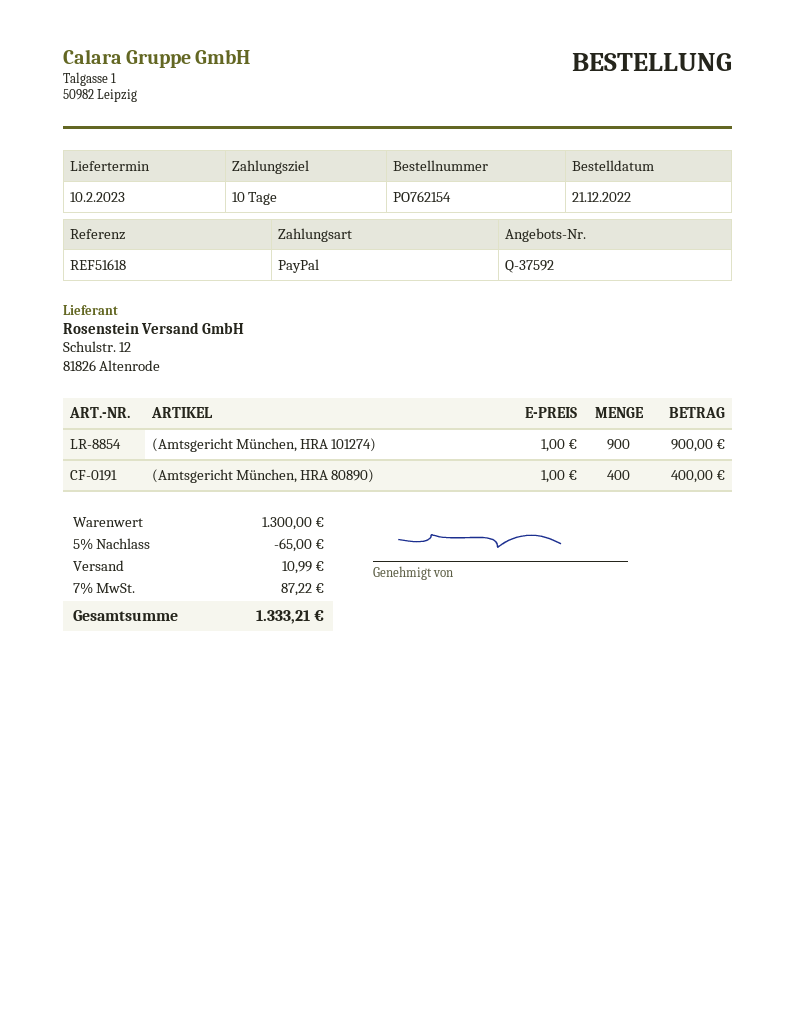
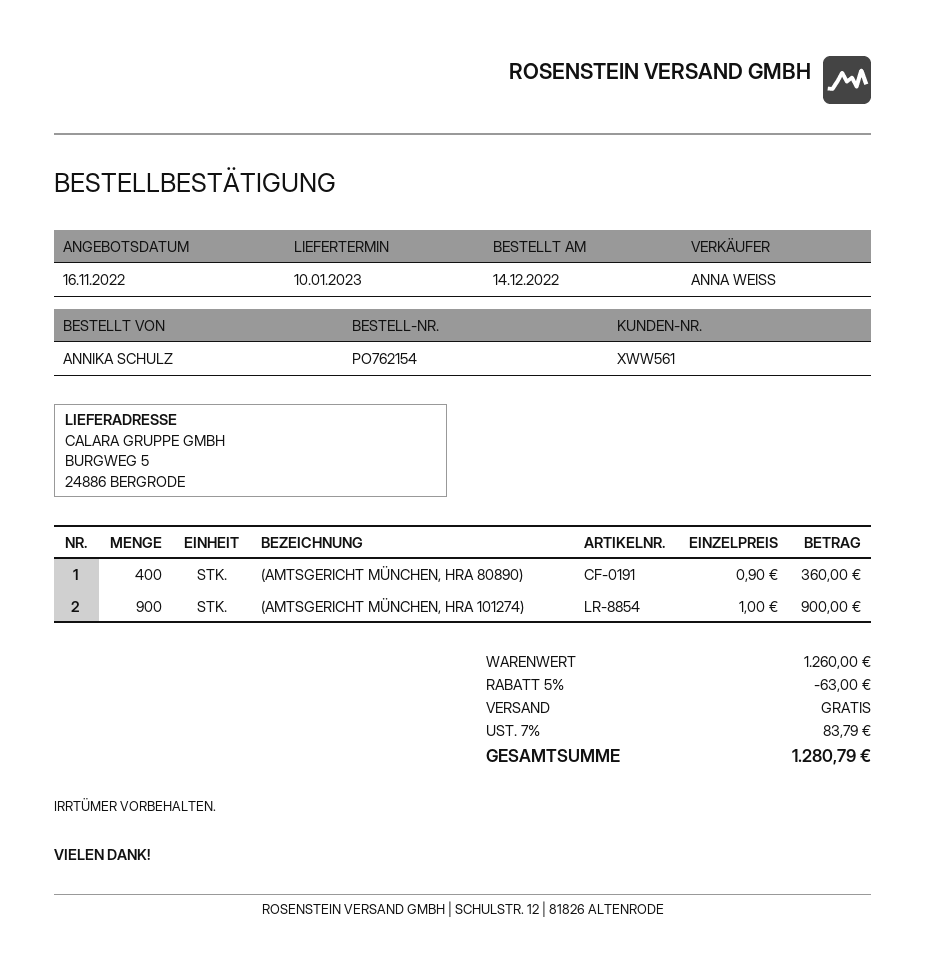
order date: 2022-12-21 -> 2022-12-14
delivery date: 2023-02-10 -> 2023-01-10
(Amtsgericht München, HRA 80890): 400 x 1.00 = 400.00 -> 400 x 0.90 = 360.00
subtotal: 1300.00 -> 1260.00
discount: 5% = 65.00 -> 5% = 63.00
shipping: 10.99 -> 0.00
tax: 7% = 87.22 -> 7% = 83.79
total: 1333.21 -> 1280.79

